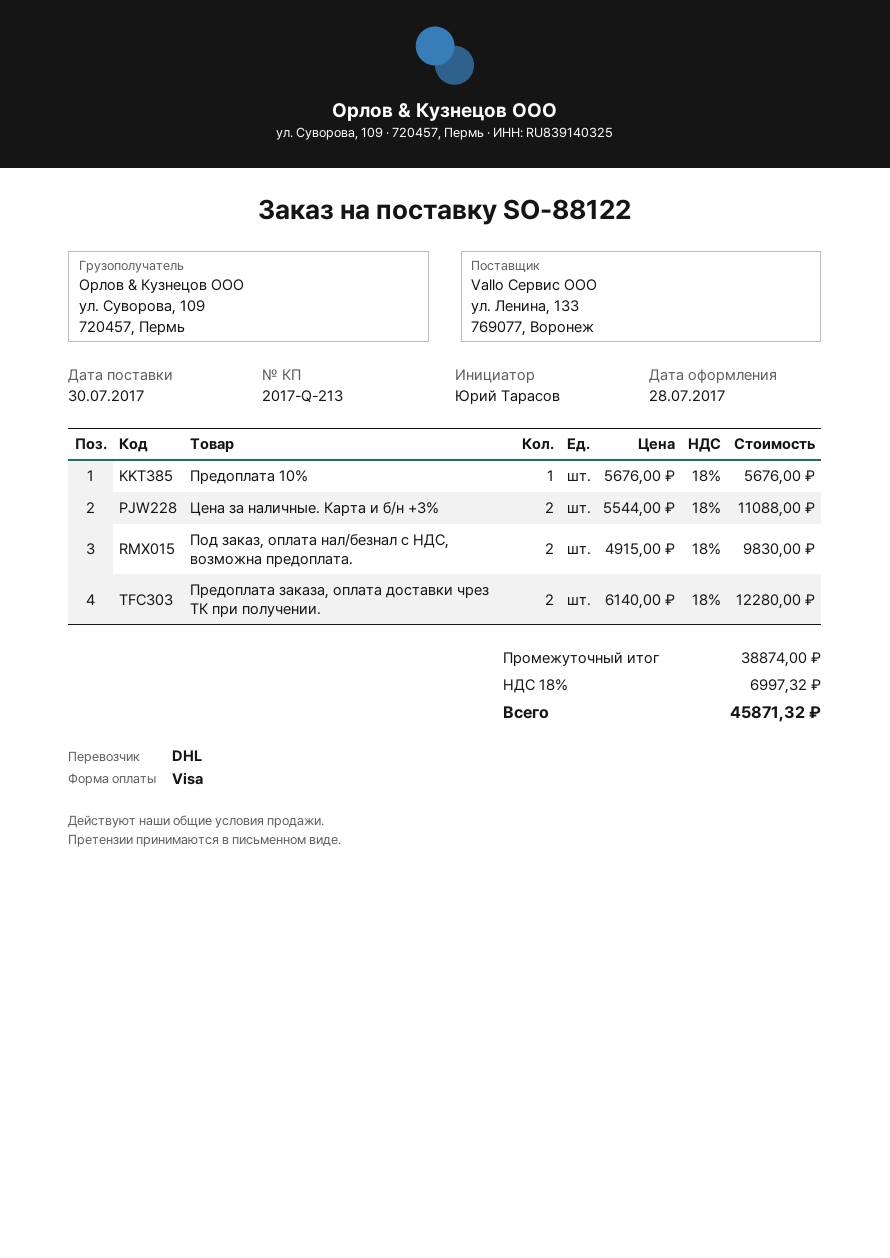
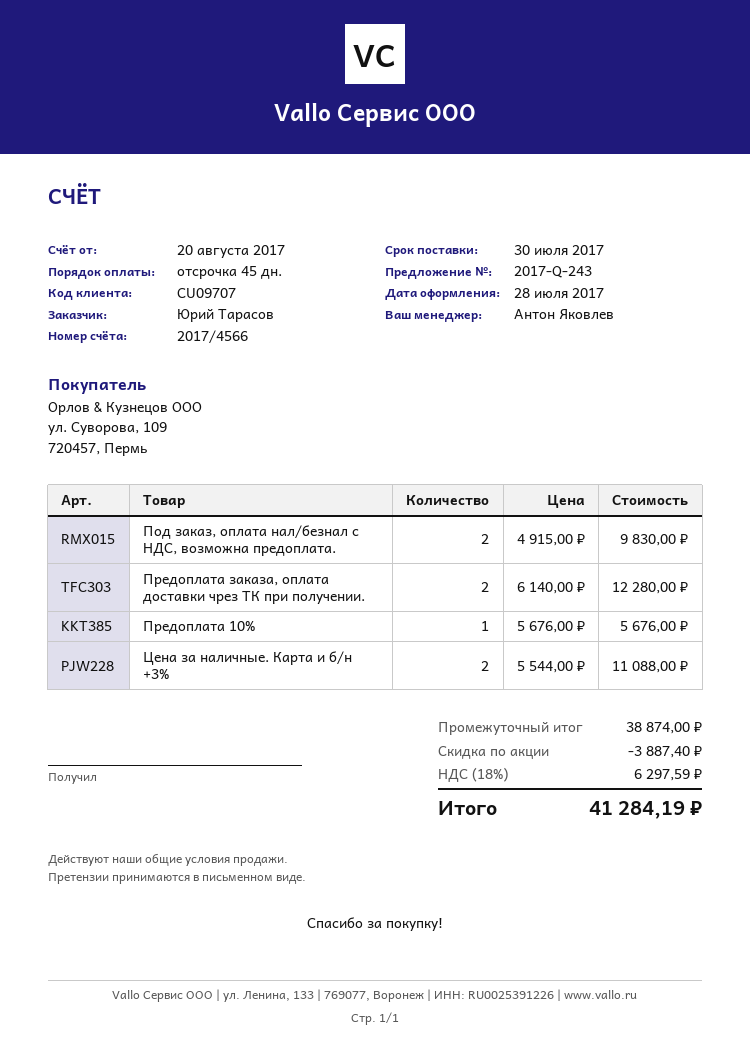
quote number: 2017-Q-213 -> 2017-Q-243
discount: none -> 3887.40
tax: 18% = 6997.32 -> 18% = 6297.59
total: 45871.32 -> 41284.19

